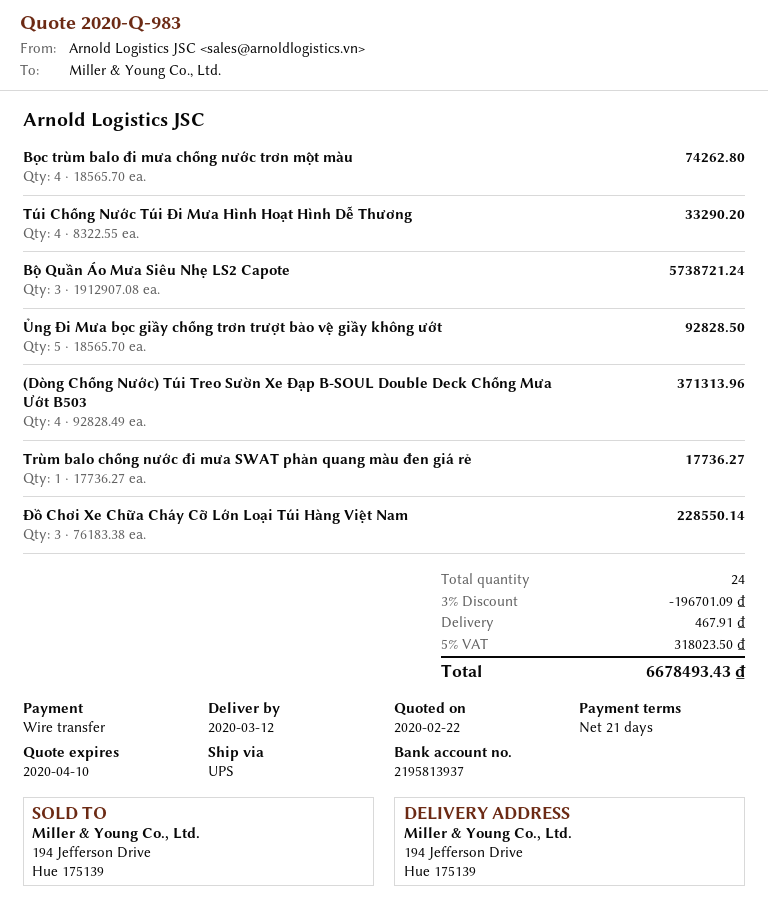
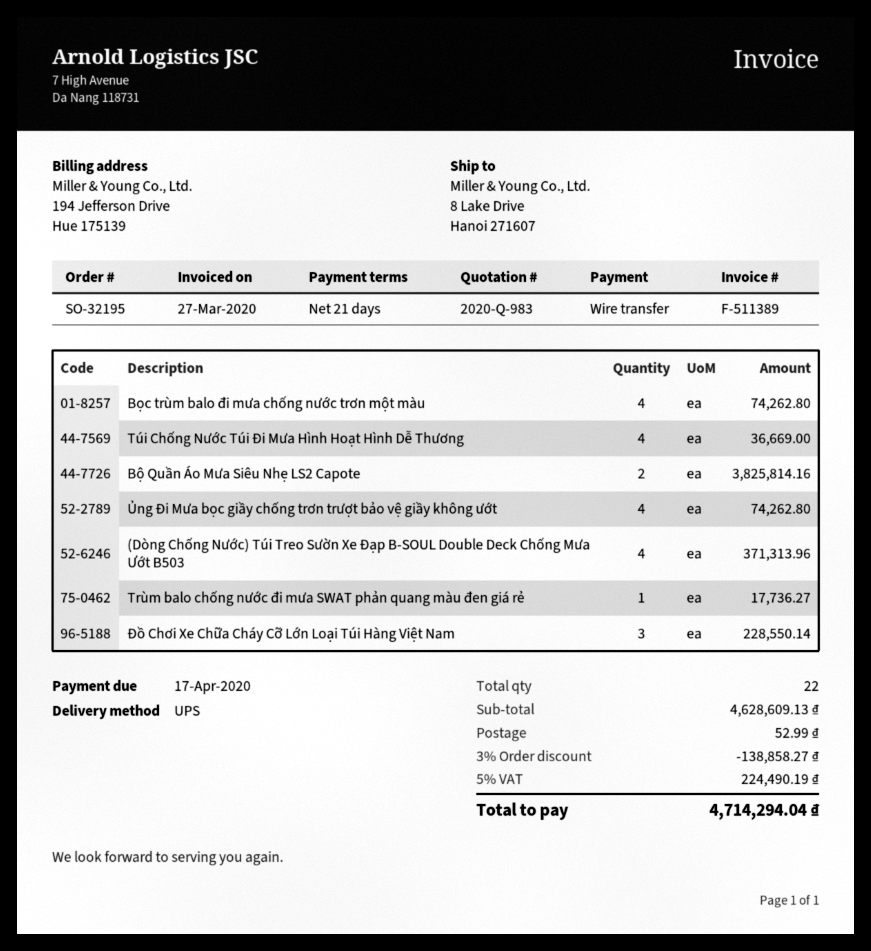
ship to: 194 Jefferson Drive, Hue 175139 -> 8 Lake Drive, Hanoi 271607
Túi Chống Nước Túi Đi Mưa Hình Hoạt Hình Dễ Thương: 4 for 33290.20 -> 4 for 36669.00
Bộ Quần Áo Mưa Siêu Nhẹ LS2 Capote: 3 for 5738721.24 -> 2 for 3825814.16
Ủng Đi Mưa bọc giầy chống trơn trượt bảo vệ giầy không ướt: 5 for 92828.50 -> 4 for 74262.80
total quantity: 24 -> 22
discount: 3% = 196701.09 -> 3% = 138858.27
shipping: 467.91 -> 52.99
tax: 5% = 318023.50 -> 5% = 224490.19
total: 6678493.43 -> 4714294.04

